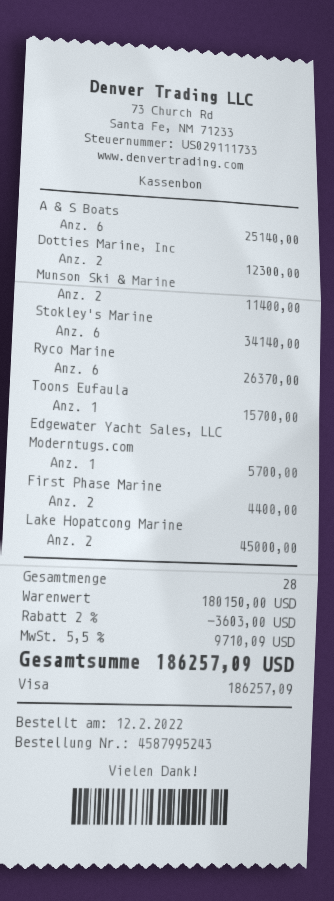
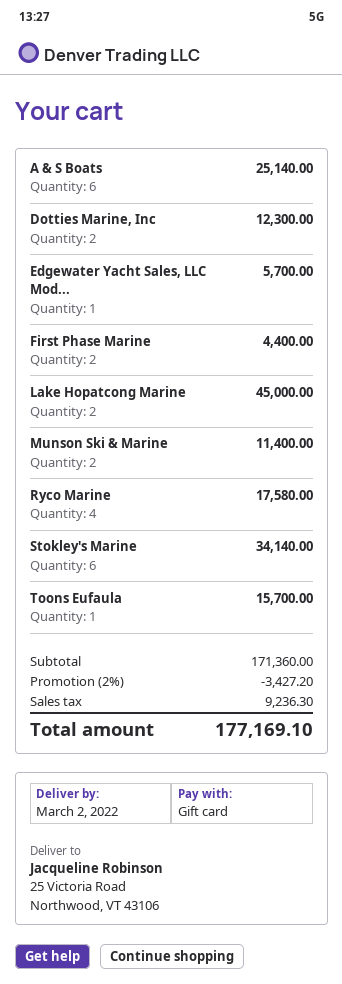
payment method: Visa -> gift card
Ryco Marine: 6 for 26370.00 -> 4 for 17580.00
subtotal: 180150.00 -> 171360.00
discount: 2% = 3603.00 -> 2% = 3427.20
tax: 9710.09 -> 9236.30
total: 186257.09 -> 177169.10

